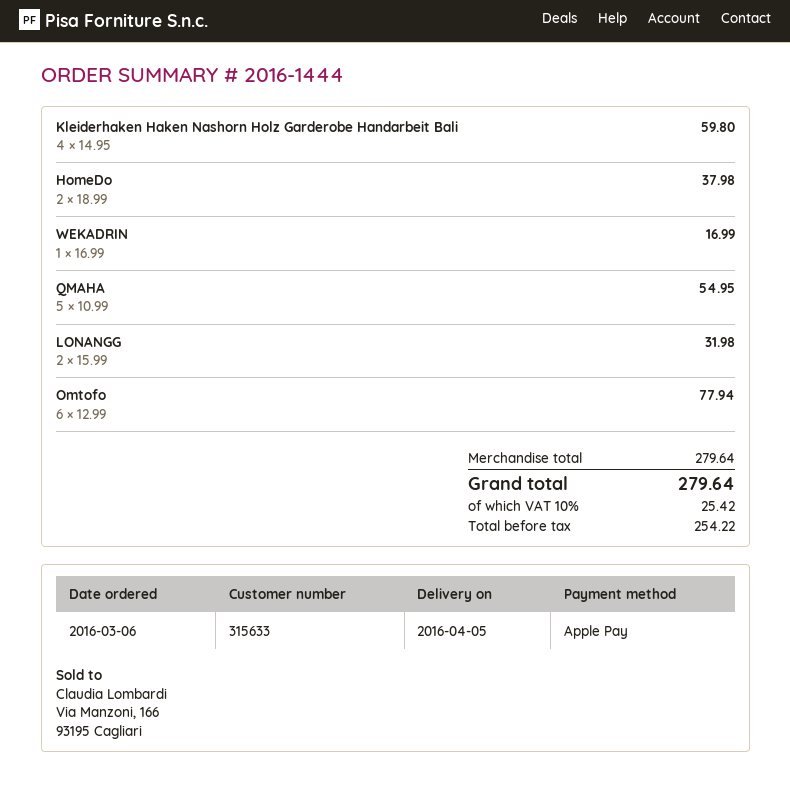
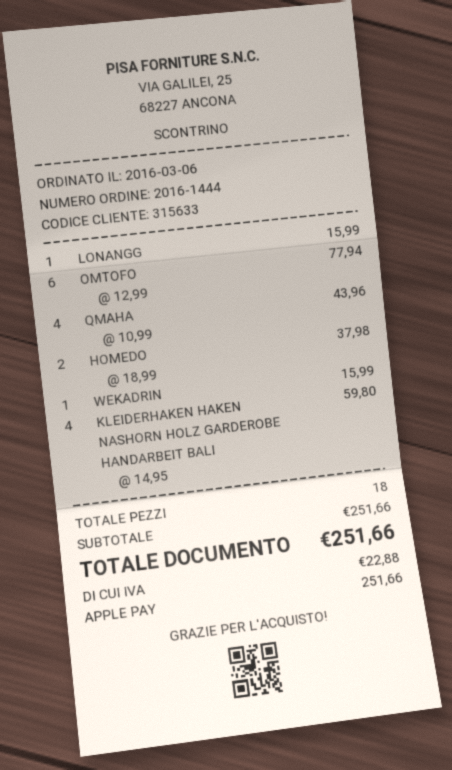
WEKADRIN: 1 x 16.99 = 16.99 -> 1 x 15.99 = 15.99
QMAHA: 5 x 10.99 = 54.95 -> 4 x 10.99 = 43.96
LONANGG: 2 x 15.99 = 31.98 -> 1 x 15.99 = 15.99
subtotal: 279.64 -> 251.66
tax: 25.42 -> 22.88
total: 279.64 -> 251.66

